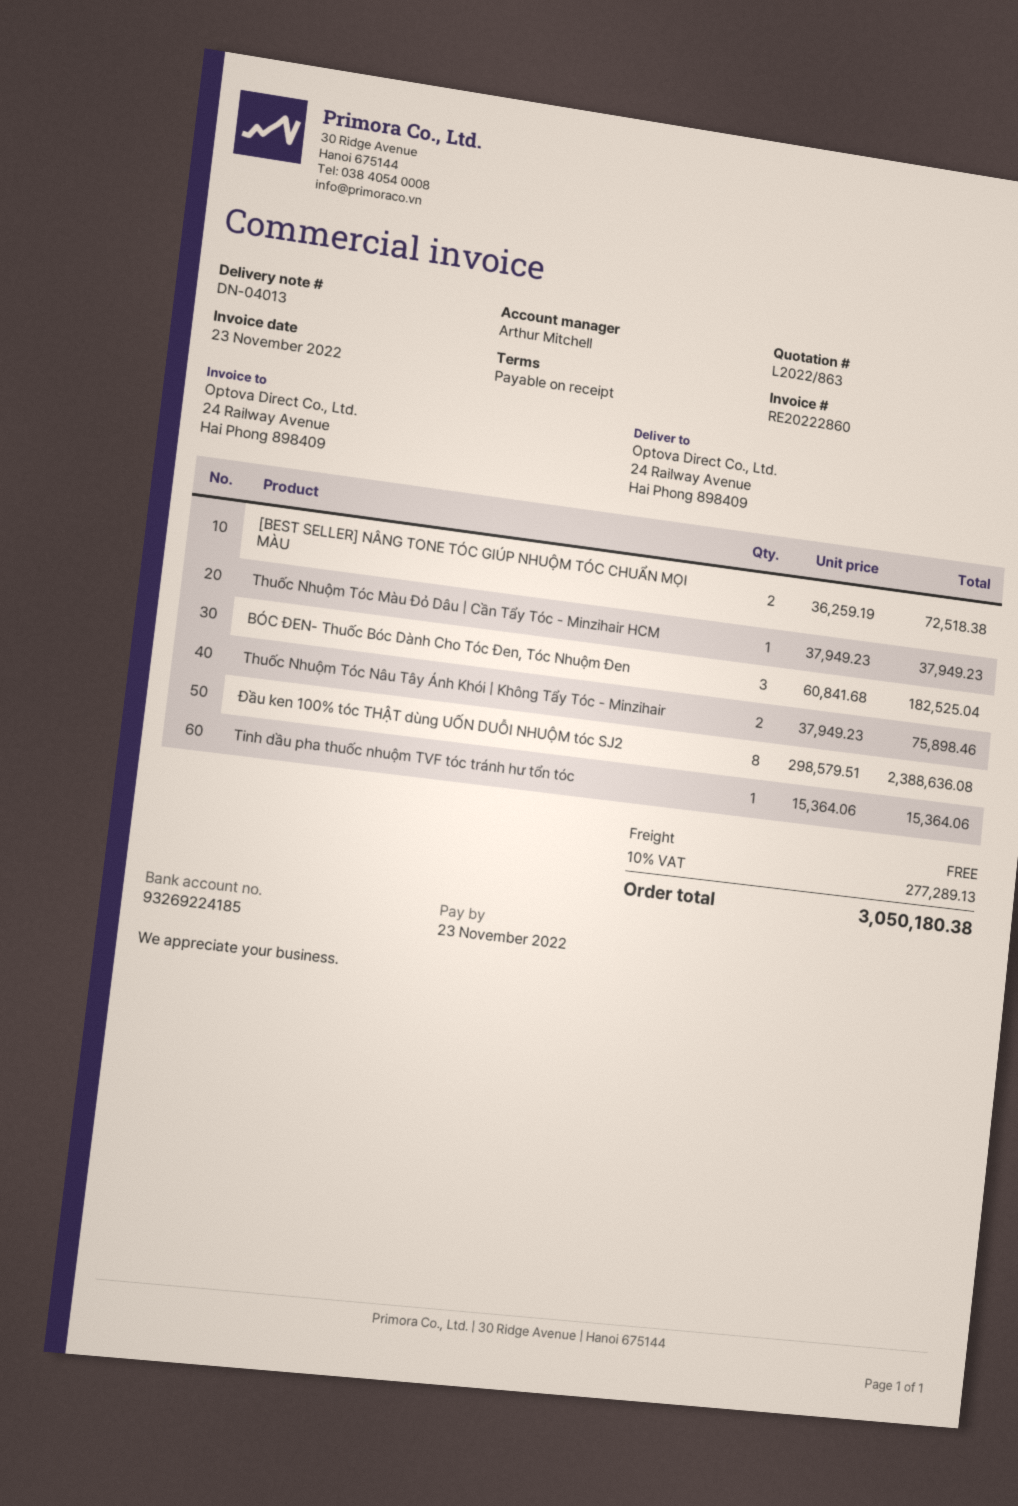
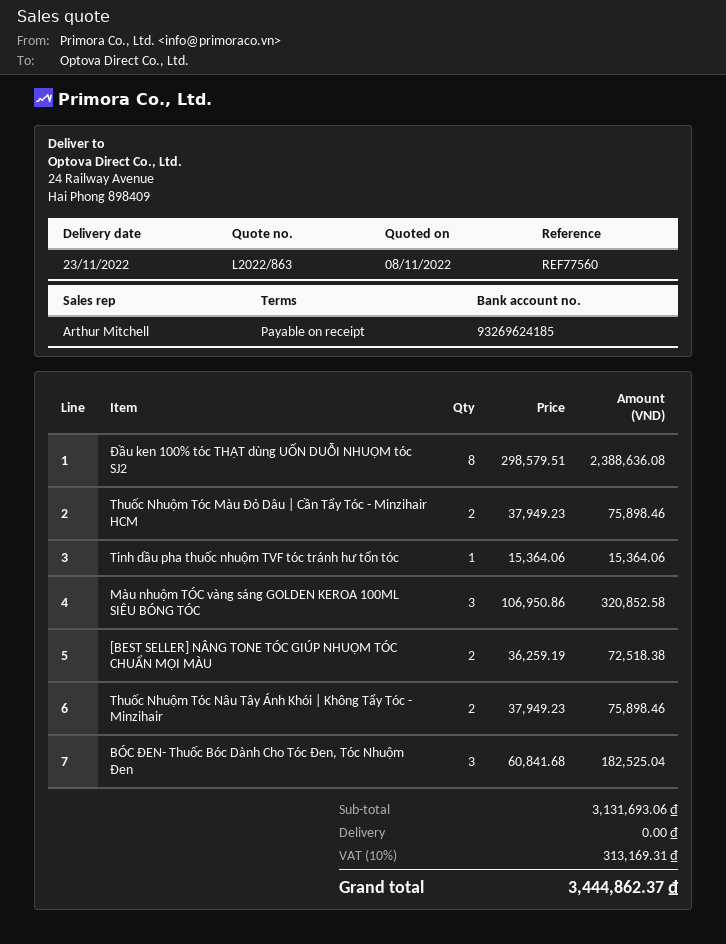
bank account: 93269224185 -> 93269624185
Thuốc Nhuộm Tóc Màu Đỏ Dâu | Cần Tẩy Tóc - Minzihair HCM: 1 x 37949.23 = 37949.23 -> 2 x 37949.23 = 75898.46
Màu nhuộm TÓC vàng sáng GOLDEN KEROA 100ML SIÊU BÓNG TÓC: none -> 3 x 106950.86 = 320852.58
tax: 10% = 277289.13 -> 10% = 313169.31
total: 3050180.38 -> 3444862.37

